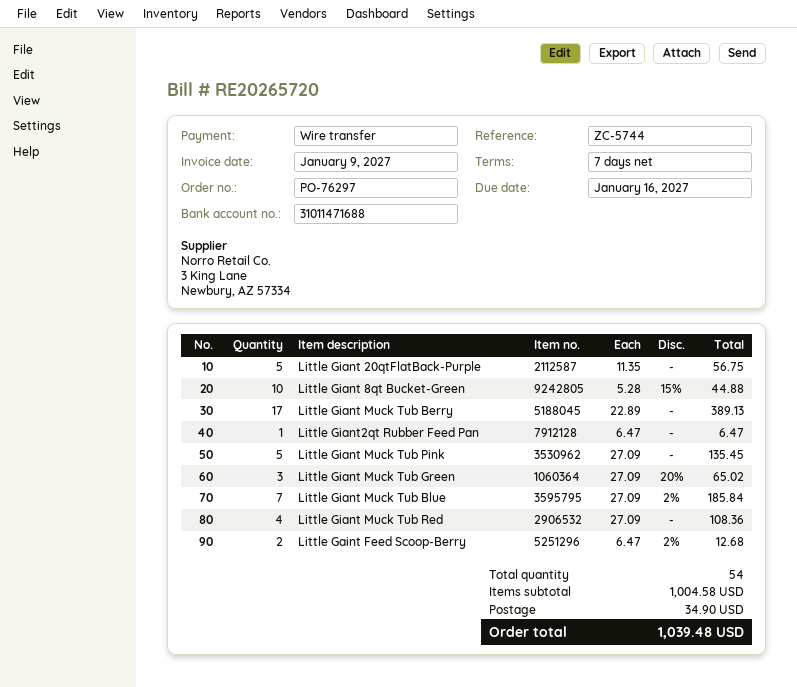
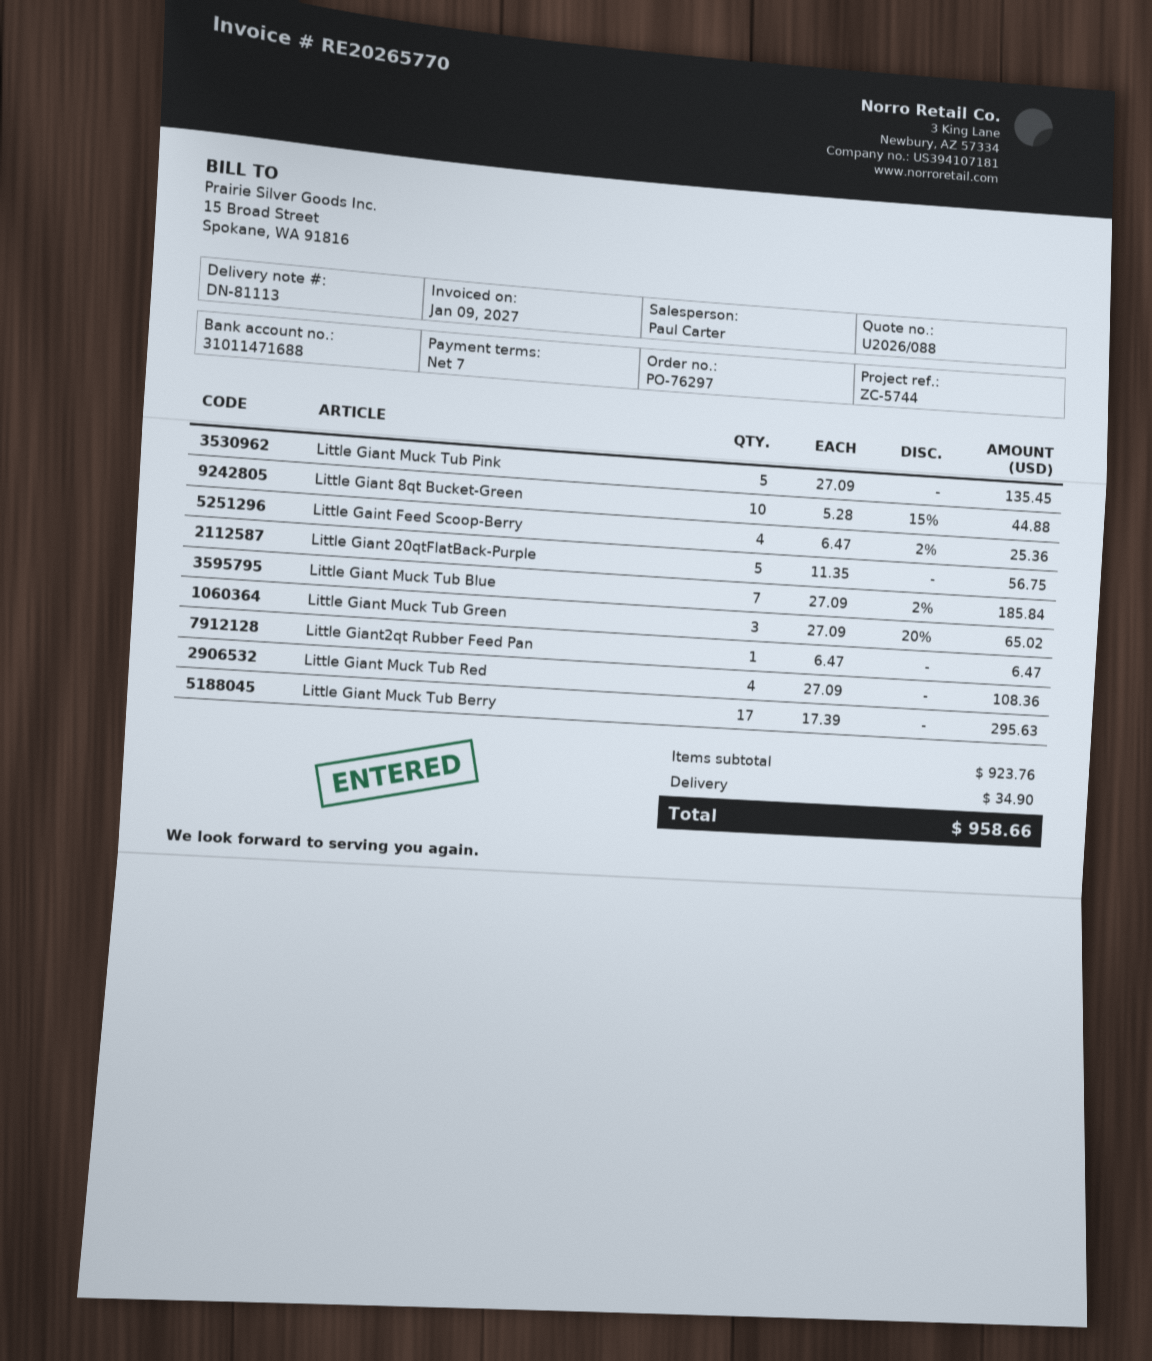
invoice number: RE20265720 -> RE20265770
Little Giant Muck Tub Berry: 17 x 22.89 = 389.13 -> 17 x 17.39 = 295.63
Little Gaint Feed Scoop-Berry: 2 x 6.47 - 2% = 12.68 -> 4 x 6.47 - 2% = 25.36
subtotal: 1004.58 -> 923.76
total: 1039.48 -> 958.66

